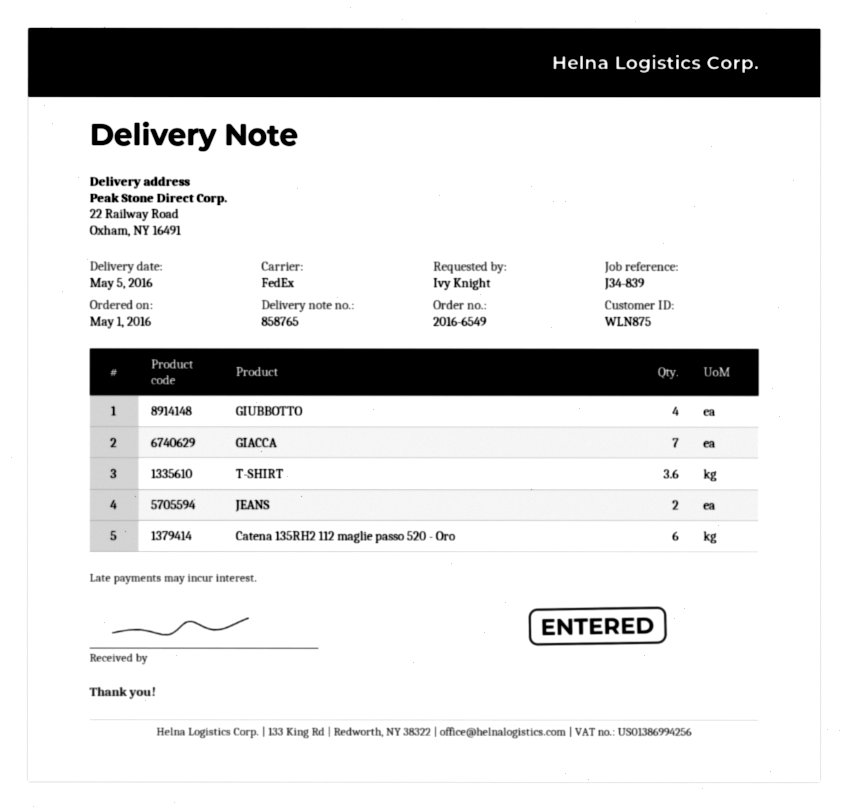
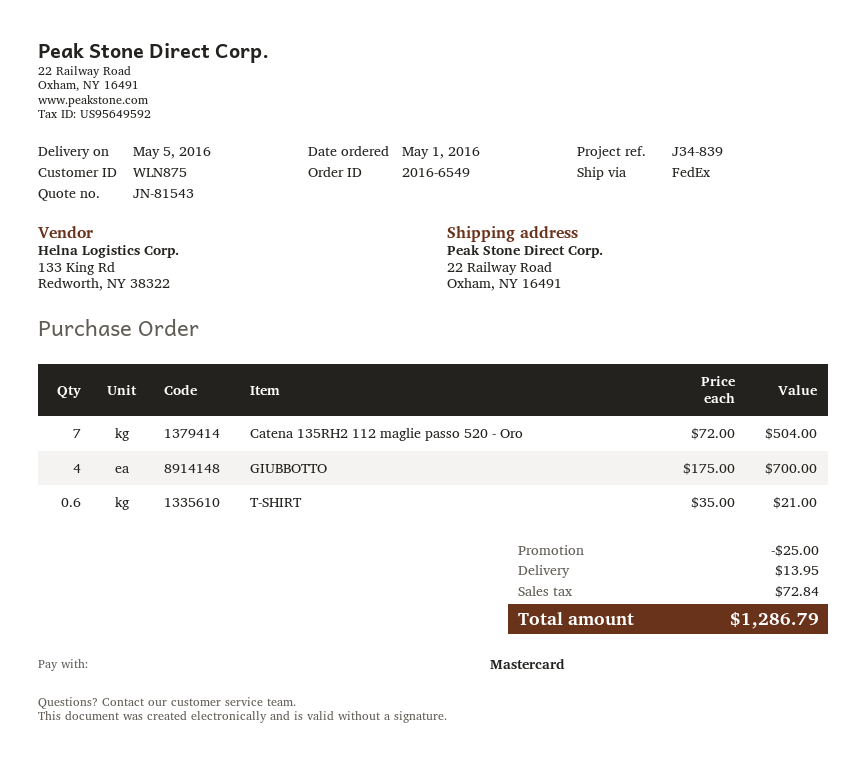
GIACCA: 7 -> none
T-SHIRT: 3.6 -> 0.6
JEANS: 2 -> none
Catena 135RH2 112 maglie passo 520 - Oro: 6 -> 7

